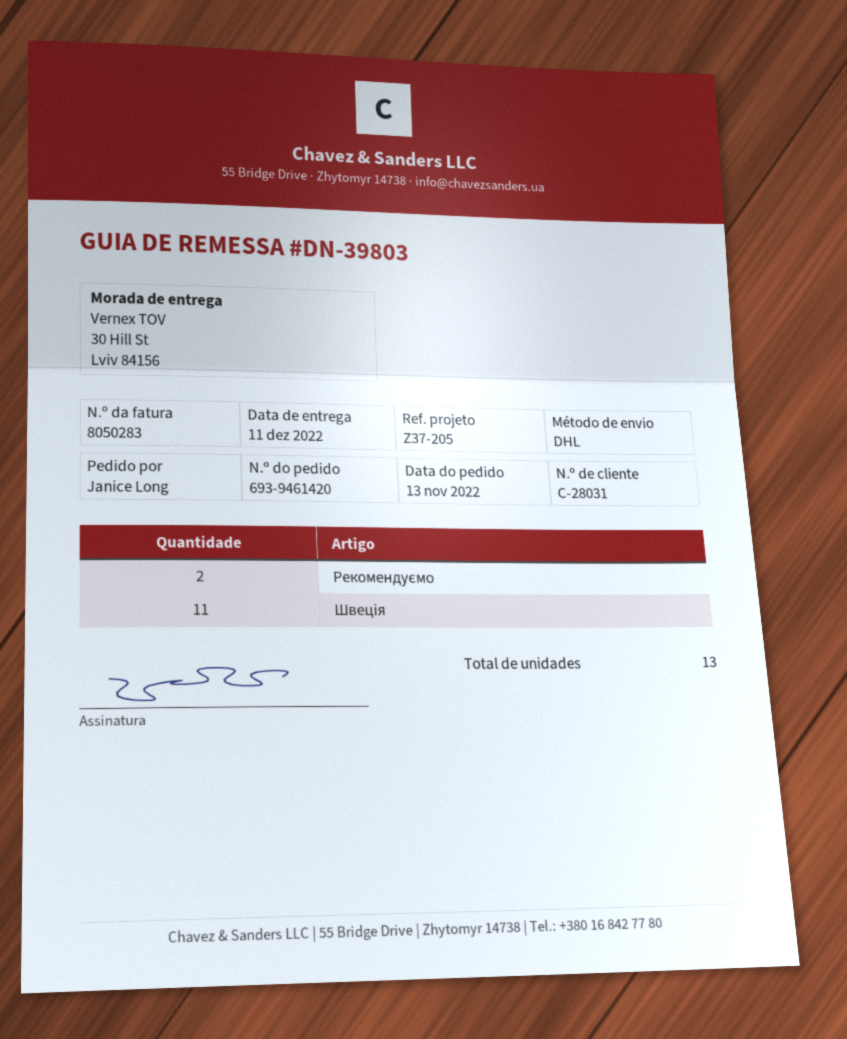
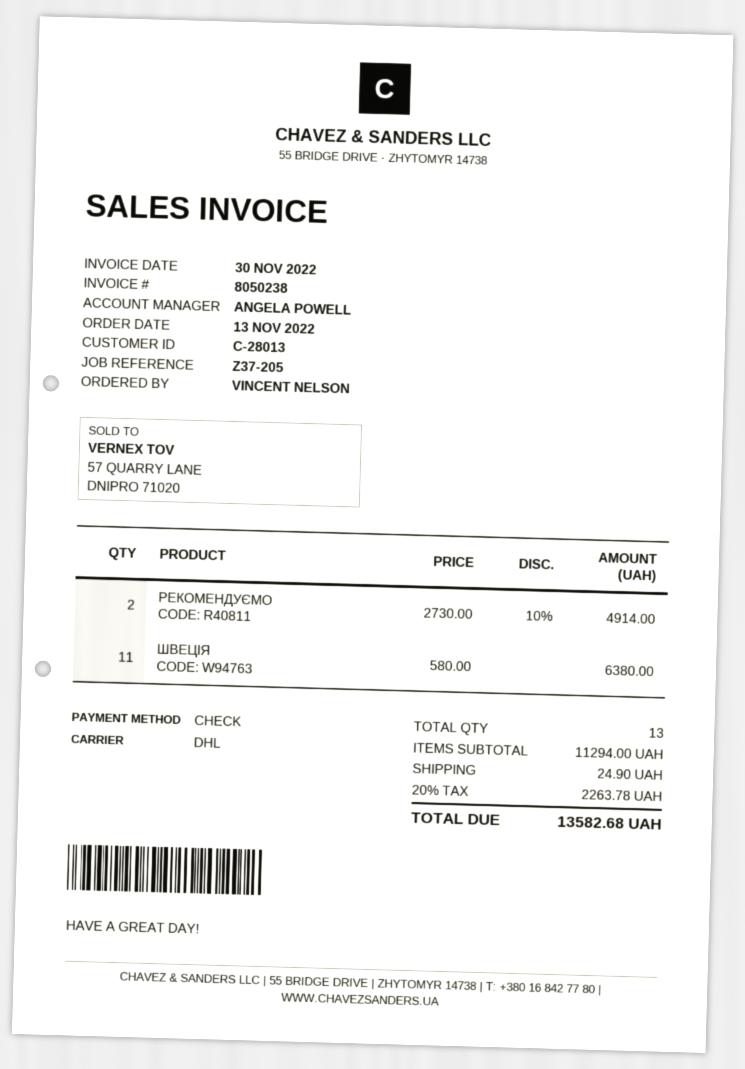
invoice number: 8050283 -> 8050238
customer number: C-28031 -> C-28013
ordered by: Janice Long -> VINCENT NELSON

